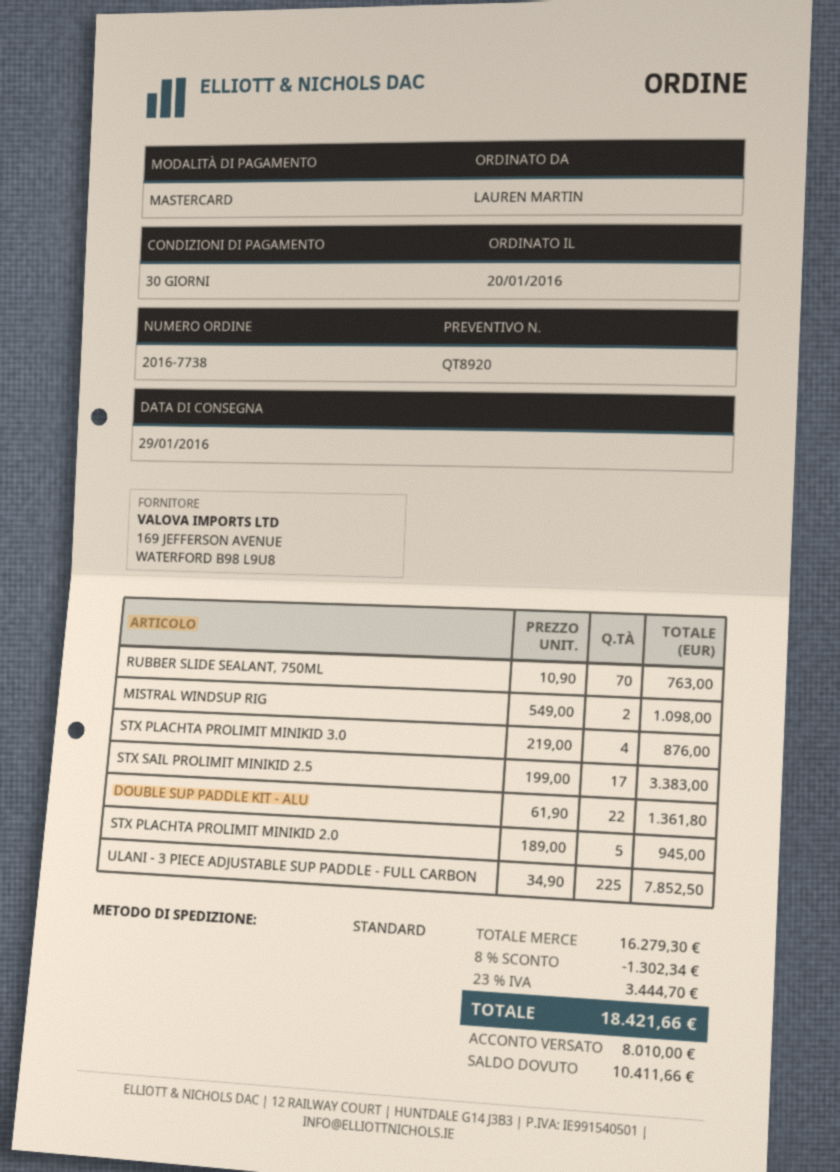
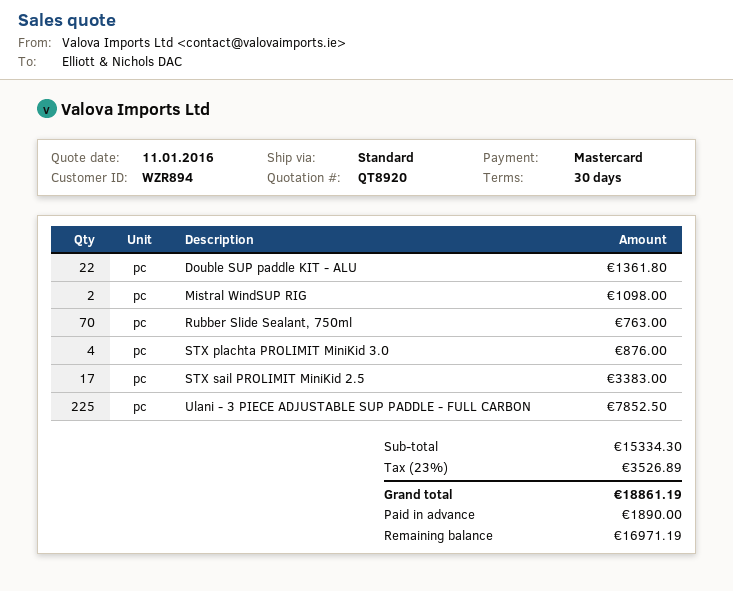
STX PLACHTA PROLIMIT MINIKID 2.0: 5 for 945.00 -> none
subtotal: 16279.30 -> 15334.30
discount: 8% = 1302.34 -> none
tax: 23% = 3444.70 -> 23% = 3526.89
total: 18421.66 -> 18861.19
deposit: 8010.00 -> 1890.00
balance: 10411.66 -> 16971.19

